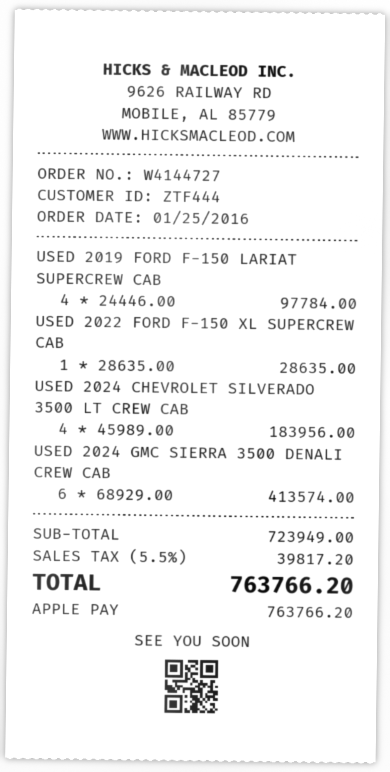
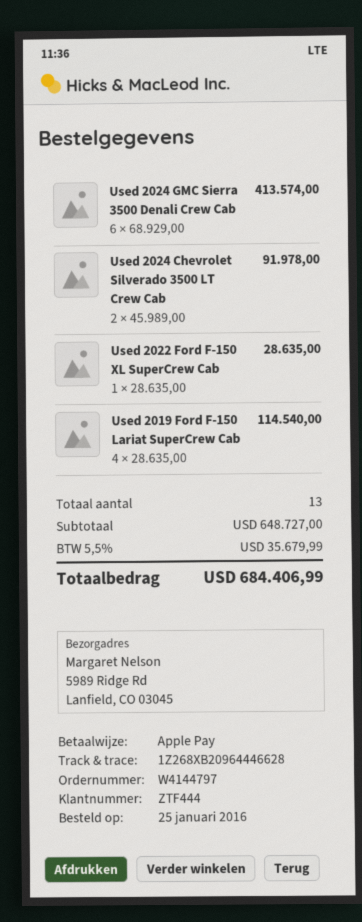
order number: W4144727 -> W4144797
USED 2019 FORD F-150 LARIAT SUPERCREW CAB: 4 x 24446.00 = 97784.00 -> 4 x 28635.00 = 114540.00
USED 2024 CHEVROLET SILVERADO 3500 LT CREW CAB: 4 x 45989.00 = 183956.00 -> 2 x 45989.00 = 91978.00
subtotal: 723949.00 -> 648727.00
tax: 5.5% = 39817.20 -> 5.5% = 35679.99
total: 763766.20 -> 684406.99

